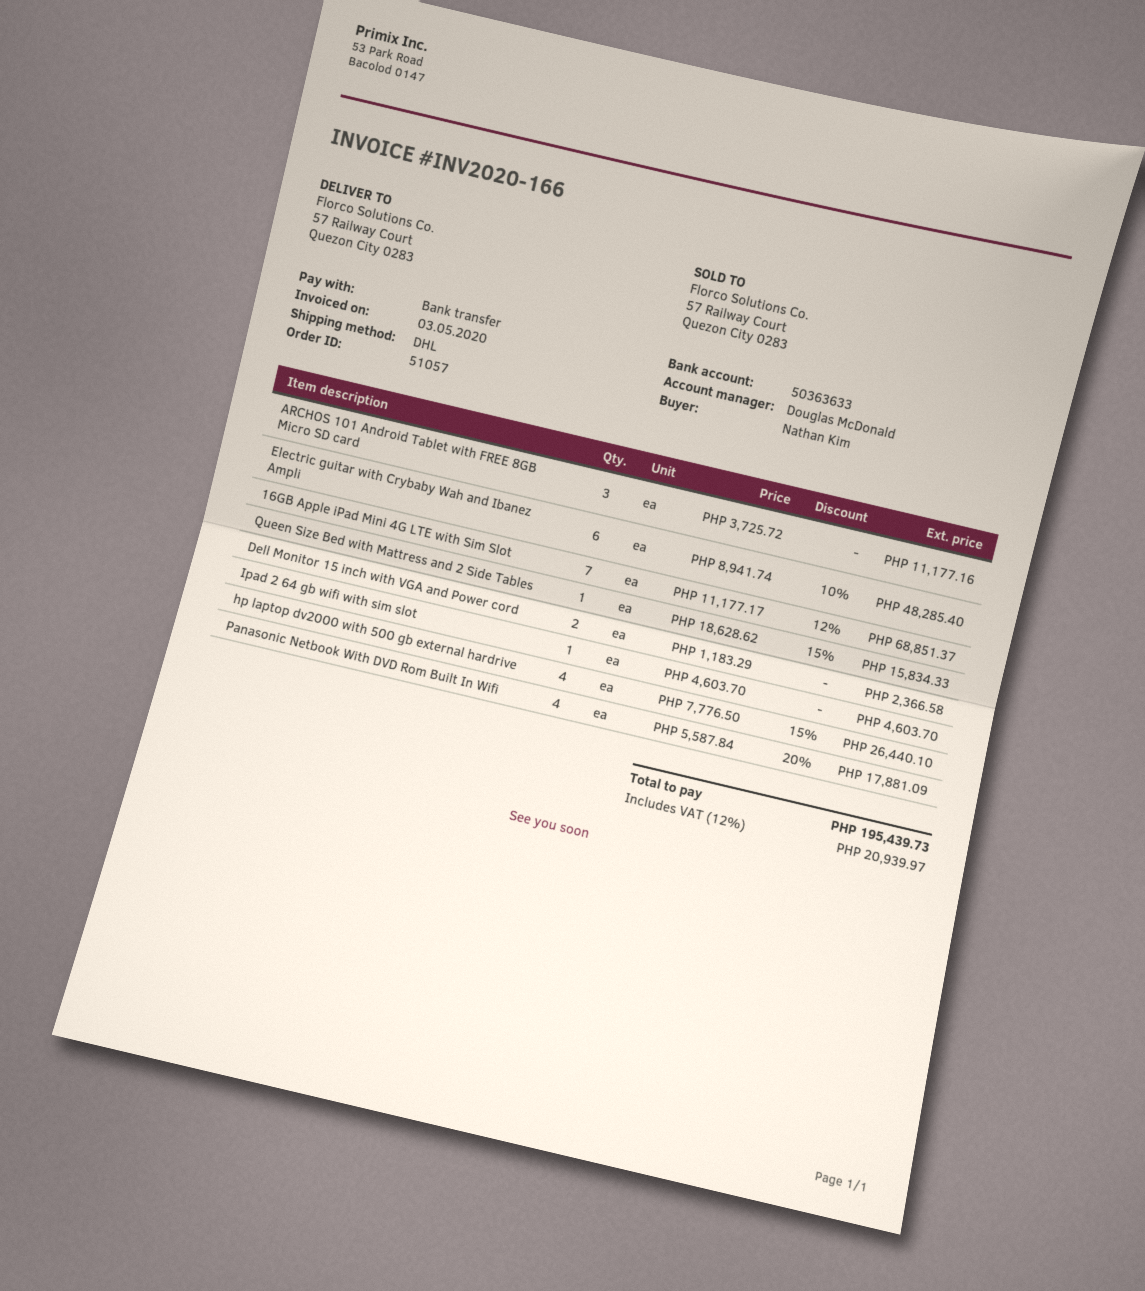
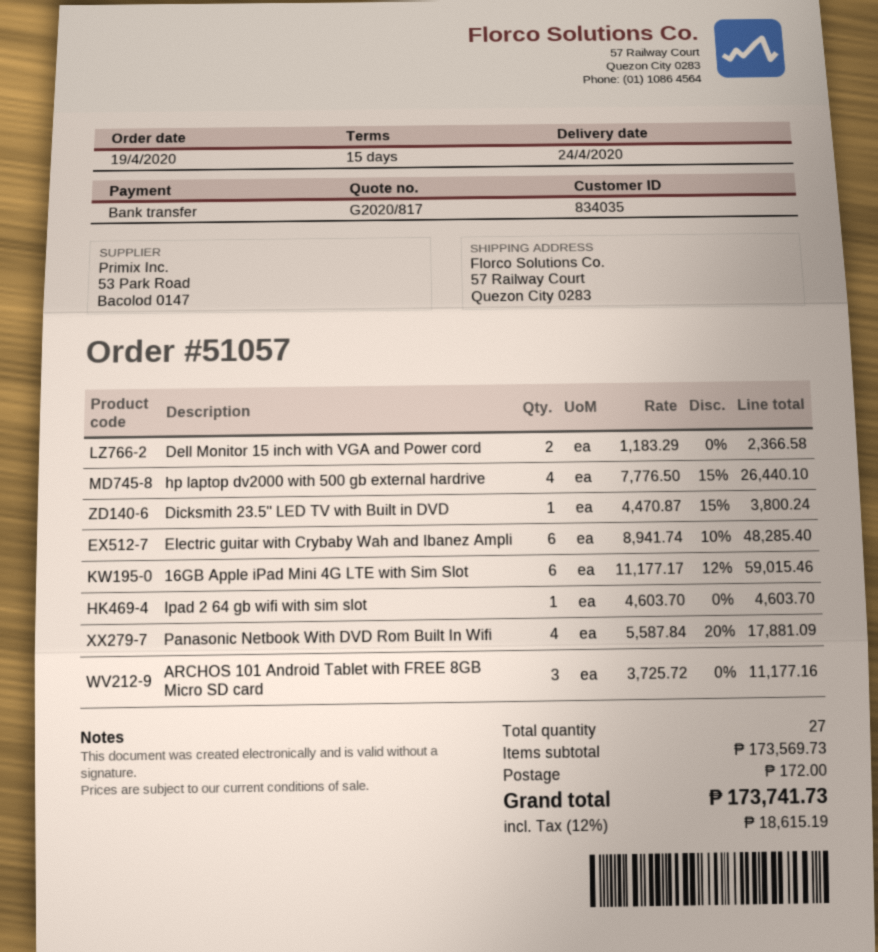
16GB Apple iPad Mini 4G LTE with Sim Slot: 7 x 11177.17 - 12% = 68851.37 -> 6 x 11177.17 - 12% = 59015.46
Queen Size Bed with Mattress and 2 Side Tables: 1 x 18628.62 - 15% = 15834.33 -> none
Dicksmith 23.5" LED TV with Built in DVD: none -> 1 x 4470.87 - 15% = 3800.24
shipping: none -> 172.00
tax: 12% = 20939.97 -> 12% = 18615.19
total: 195439.73 -> 173741.73

